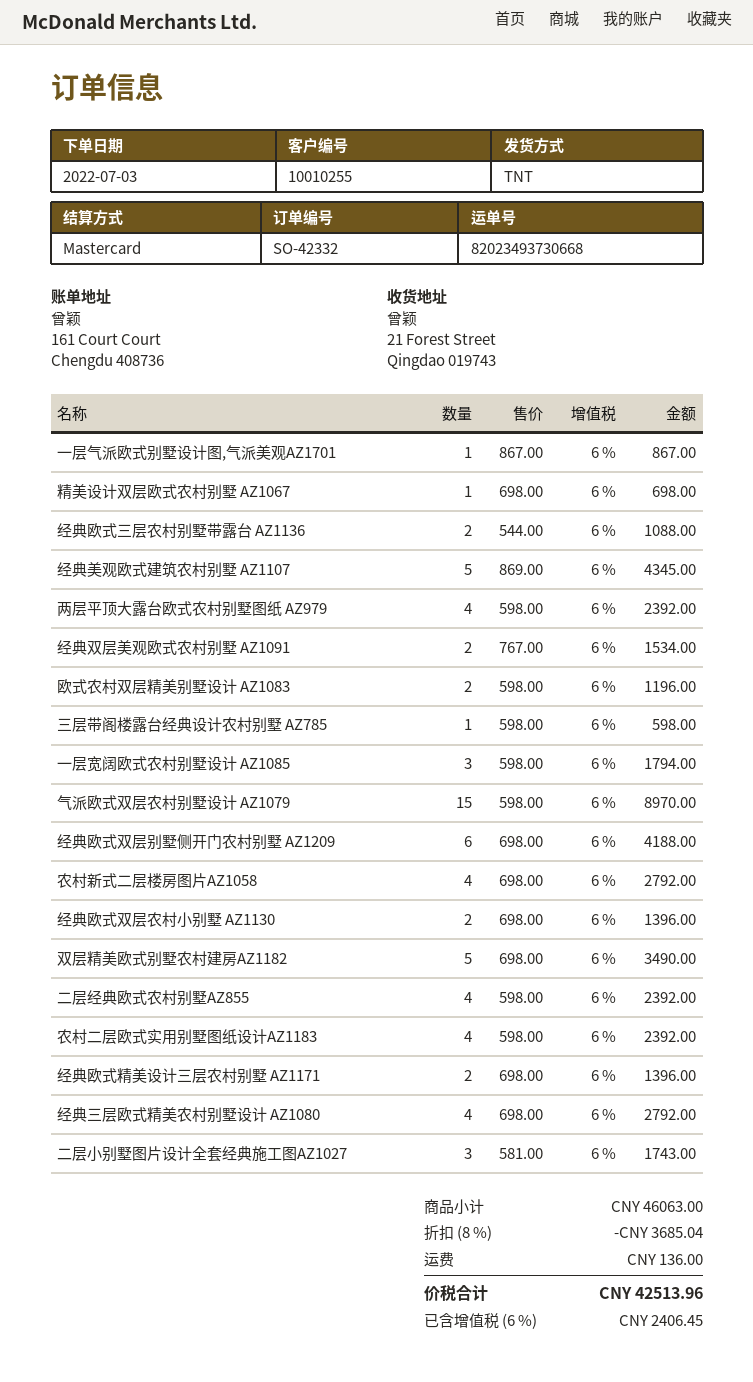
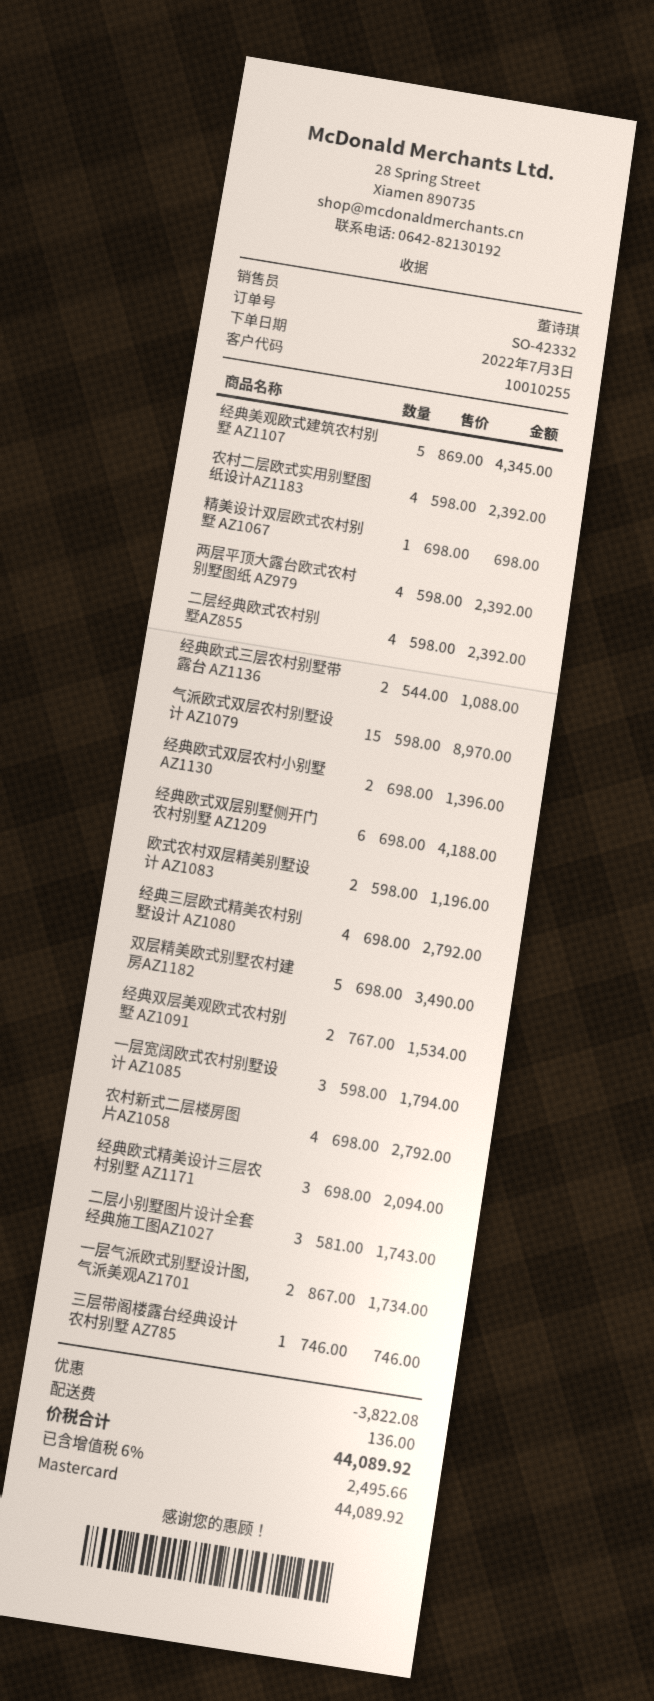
一层气派欧式别墅设计图,气派美观AZ1701: 1 x 867.00 = 867.00 -> 2 x 867.00 = 1734.00
三层带阁楼露台经典设计农村别墅 AZ785: 1 x 598.00 = 598.00 -> 1 x 746.00 = 746.00
经典欧式精美设计三层农村别墅 AZ1171: 2 x 698.00 = 1396.00 -> 3 x 698.00 = 2094.00
discount: 3685.04 -> 3822.08
tax: 6% = 2406.45 -> 6% = 2495.66
total: 42513.96 -> 44089.92

